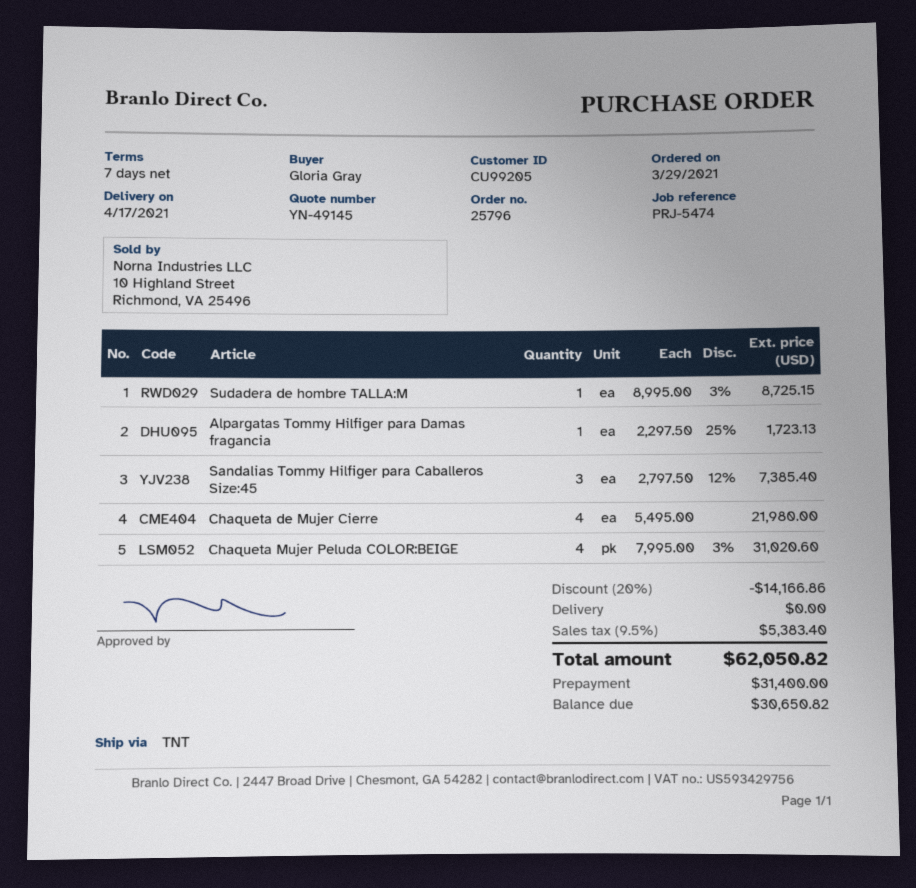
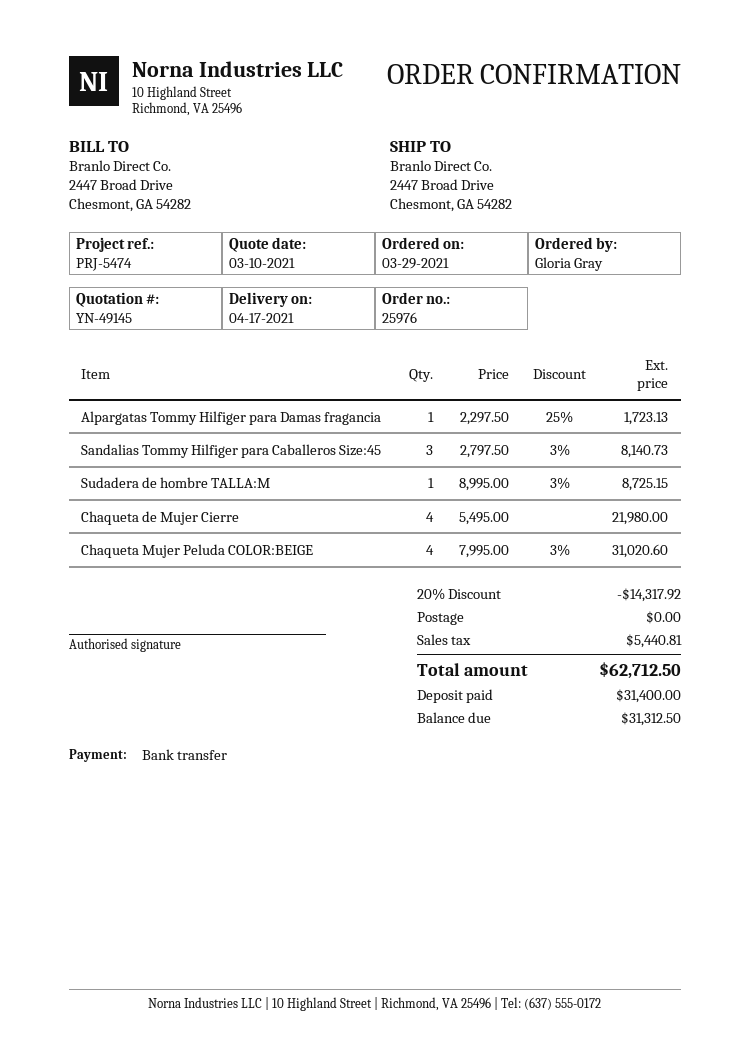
order number: 25796 -> 25976
Sandalias Tommy Hilfiger para Caballeros Size:45: 3 x 2797.50 - 12% = 7385.40 -> 3 x 2797.50 - 3% = 8140.73
discount: 20% = 14166.86 -> 20% = 14317.92
tax: 5383.40 -> 5440.81
total: 62050.82 -> 62712.50
balance: 30650.82 -> 31312.50

